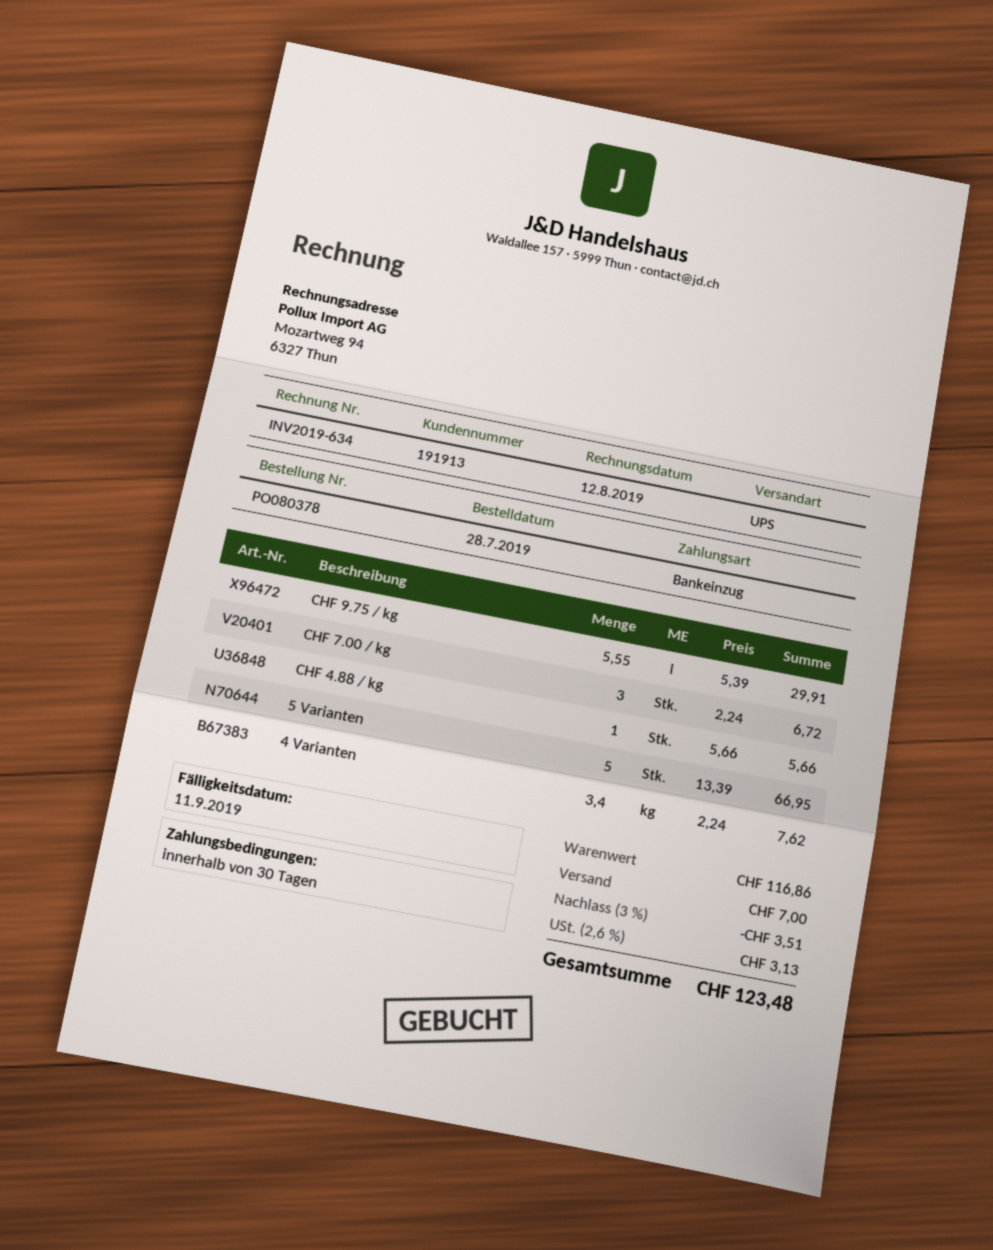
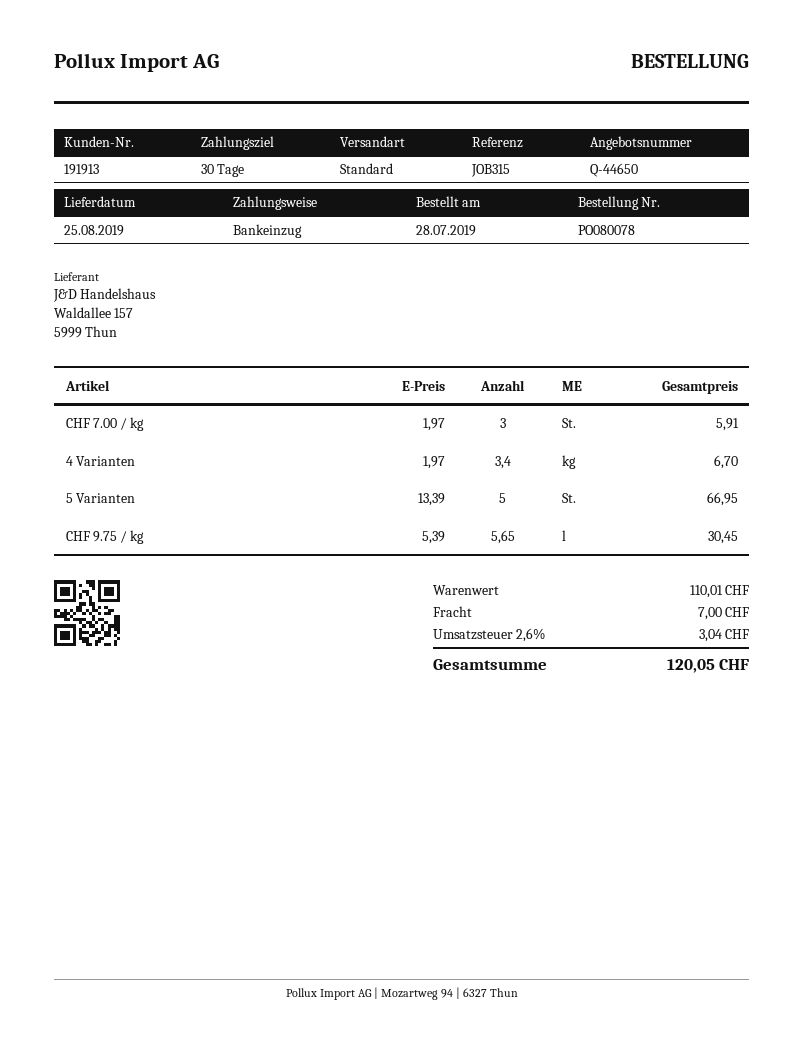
order number: PO080378 -> PO080078
shipping method: UPS -> standard
CHF 9.75 / kg: 5.55 x 5.39 = 29.91 -> 5.65 x 5.39 = 30.45
CHF 7.00 / kg: 3 x 2.24 = 6.72 -> 3 x 1.97 = 5.91
CHF 4.88 / kg: 1 x 5.66 = 5.66 -> none
4 Varianten: 3.4 x 2.24 = 7.62 -> 3.4 x 1.97 = 6.70
subtotal: 116.86 -> 110.01
discount: 3% = 3.51 -> none
tax: 2.6% = 3.13 -> 2.6% = 3.04
total: 123.48 -> 120.05

